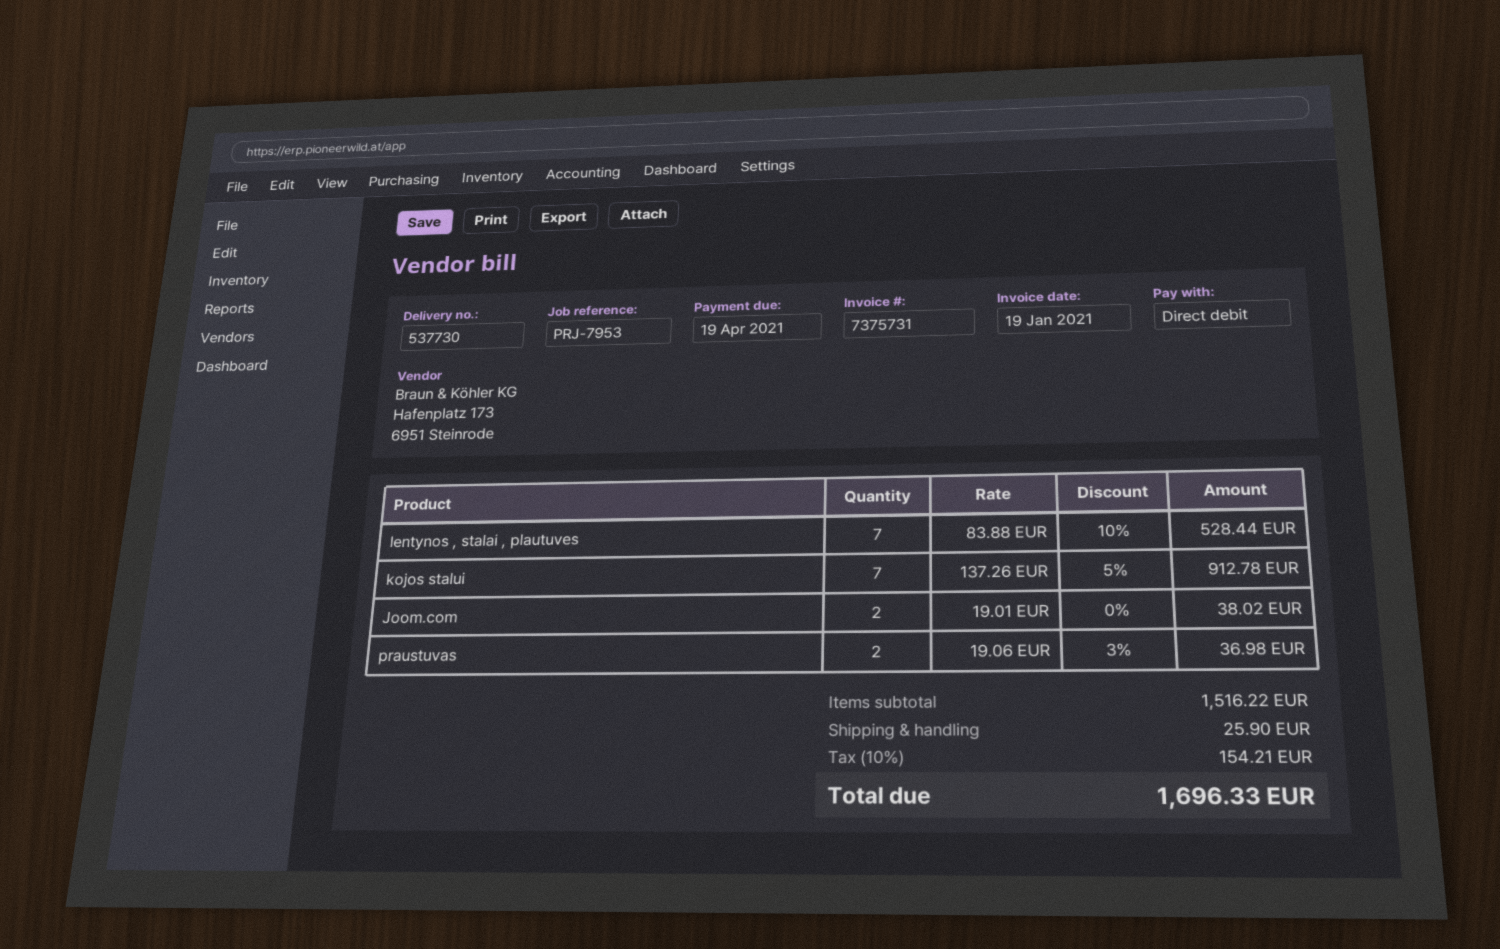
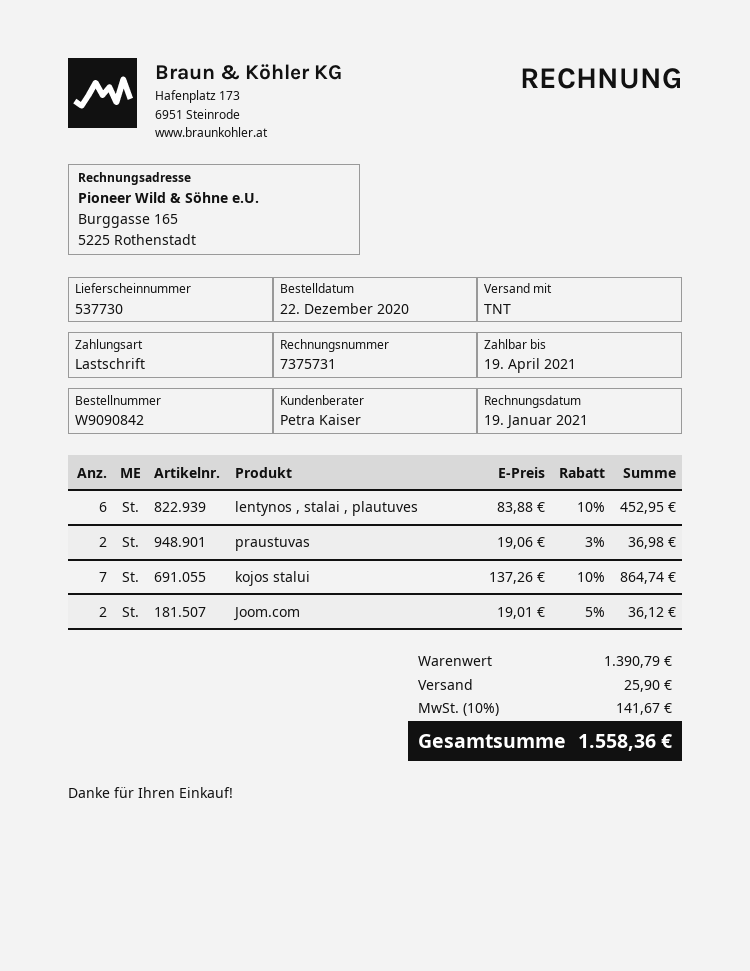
lentynos , stalai , plautuves: 7 x 83.88 - 10% = 528.44 -> 6 x 83.88 - 10% = 452.95
kojos stalui: 7 x 137.26 - 5% = 912.78 -> 7 x 137.26 - 10% = 864.74
Joom.com: 2 x 19.01 = 38.02 -> 2 x 19.01 - 5% = 36.12
subtotal: 1516.22 -> 1390.79
tax: 10% = 154.21 -> 10% = 141.67
total: 1696.33 -> 1558.36

